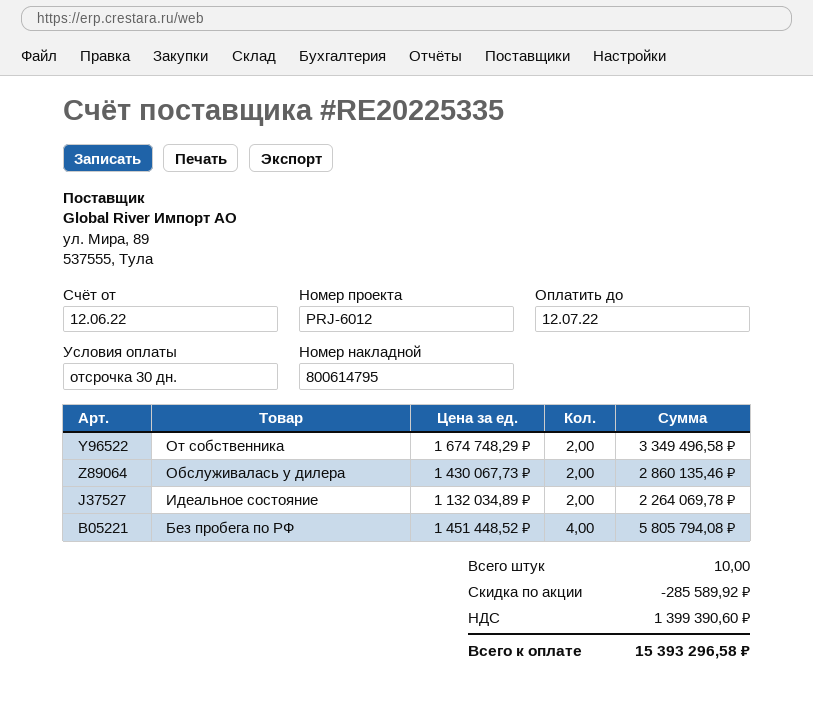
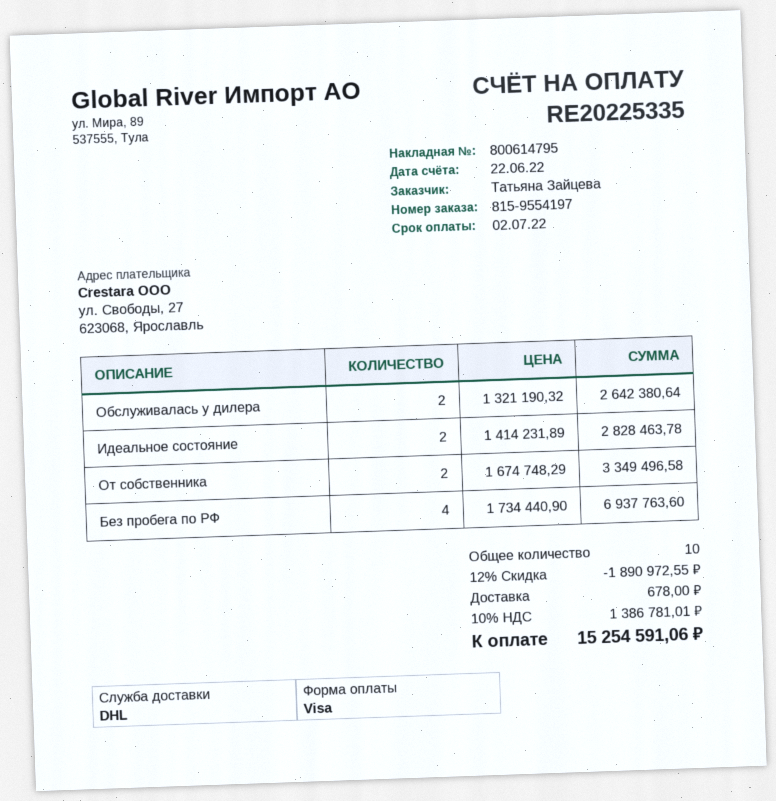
invoice date: 2022-06-12 -> 2022-06-22
due date: 2022-07-12 -> 2022-07-02
Обслуживалась у дилера: 2 x 1430067.73 = 2860135.46 -> 2 x 1321190.32 = 2642380.64
Идеальное состояние: 2 x 1132034.89 = 2264069.78 -> 2 x 1414231.89 = 2828463.78
Без пробега по РФ: 4 x 1451448.52 = 5805794.08 -> 4 x 1734440.90 = 6937763.60
discount: 285589.92 -> 1890972.55
shipping: none -> 678.00
tax: 1399390.60 -> 1386781.01
total: 15393296.58 -> 15254591.06

